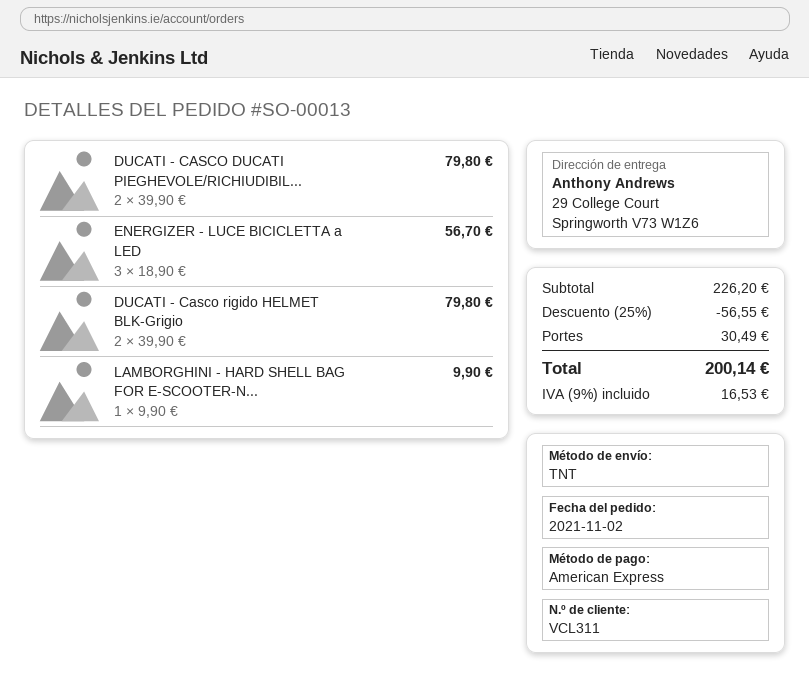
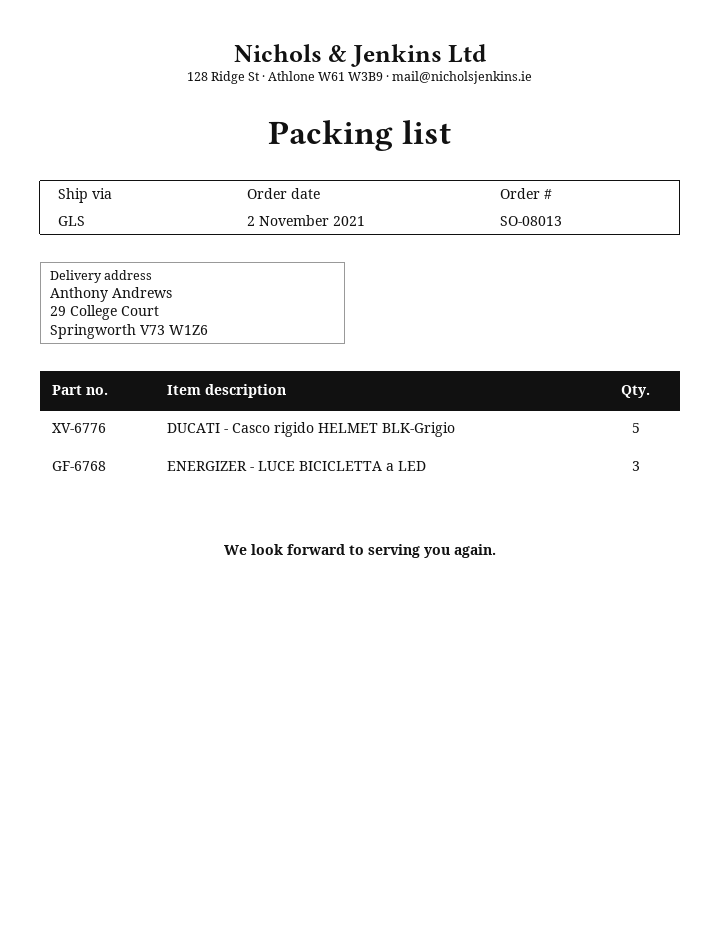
order number: SO-00013 -> SO-08013
shipping method: TNT -> GLS
DUCATI - CASCO DUCATI PIEGHEVOLE/RICHIUDIBIL...: 2 -> none
DUCATI - Casco rigido HELMET BLK-Grigio: 2 -> 5
LAMBORGHINI - HARD SHELL BAG FOR E-SCOOTER-N...: 1 -> none

